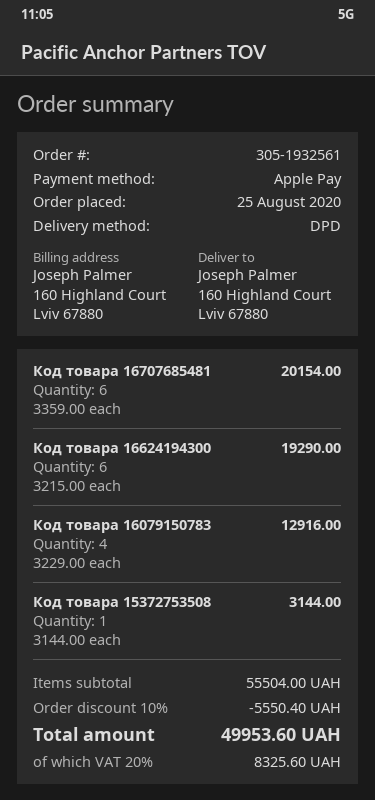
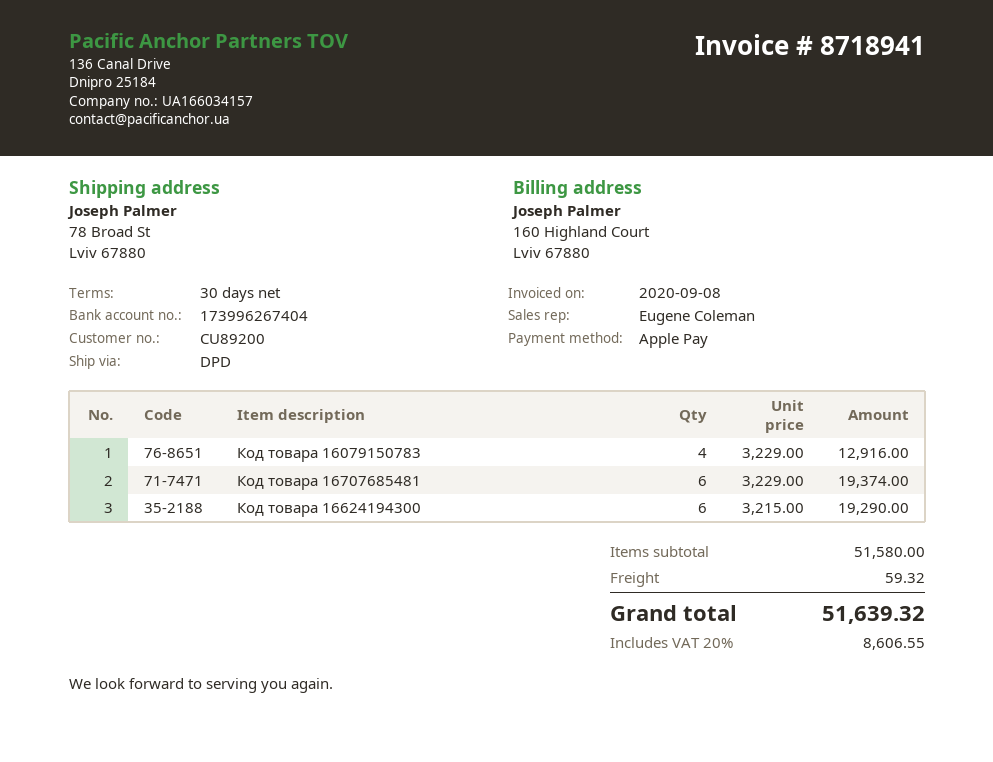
ship to: 160 Highland Court, Lviv 67880 -> 78 Broad St, Lviv 67880
Код товара 16707685481: 6 x 3359.00 = 20154.00 -> 6 x 3229.00 = 19374.00
Код товара 15372753508: 1 x 3144.00 = 3144.00 -> none
subtotal: 55504.00 -> 51580.00
discount: 10% = 5550.40 -> none
shipping: none -> 59.32
tax: 20% = 8325.60 -> 20% = 8606.55
total: 49953.60 -> 51639.32

